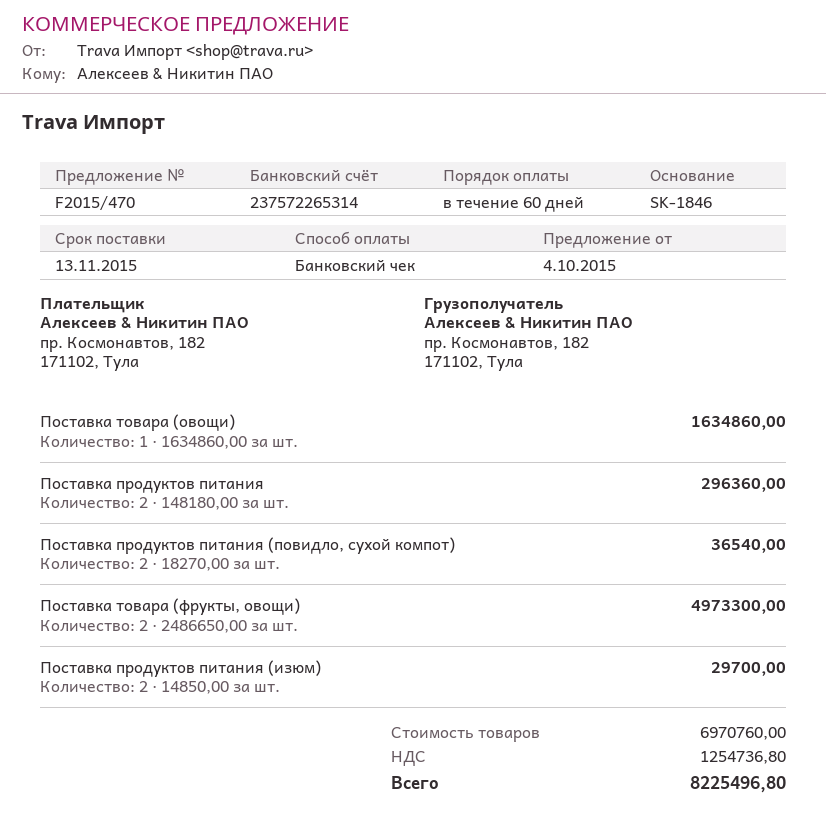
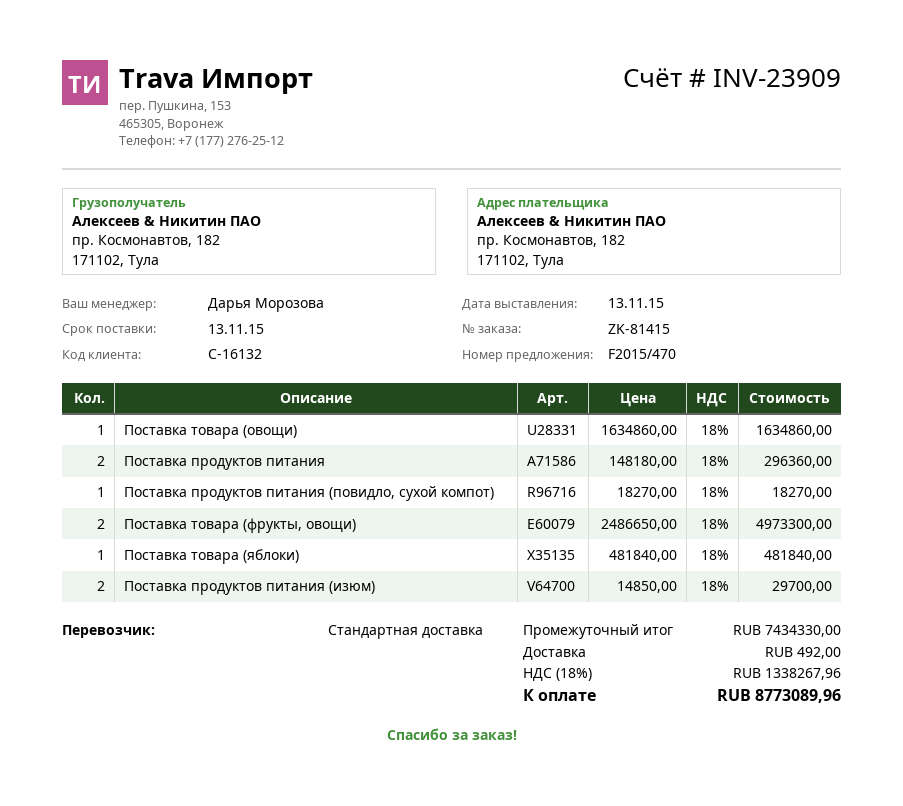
Поставка продуктов питания (повидло, сухой компот): 2 x 18270.00 = 36540.00 -> 1 x 18270.00 = 18270.00
Поставка товара (яблоки): none -> 1 x 481840.00 = 481840.00
subtotal: 6970760.00 -> 7434330.00
shipping: none -> 492.00
tax: 1254736.80 -> 1338267.96
total: 8225496.80 -> 8773089.96

